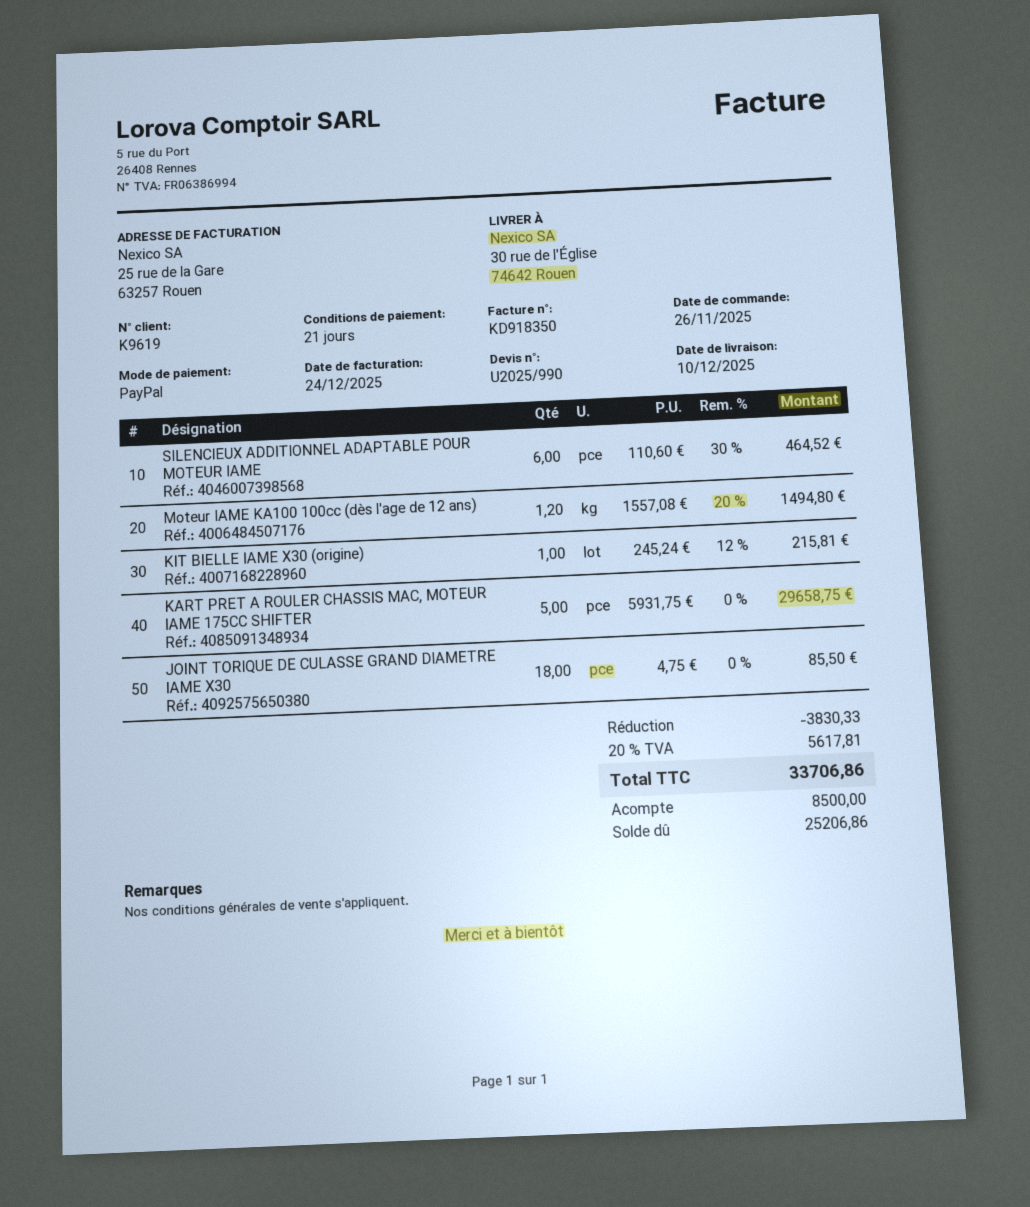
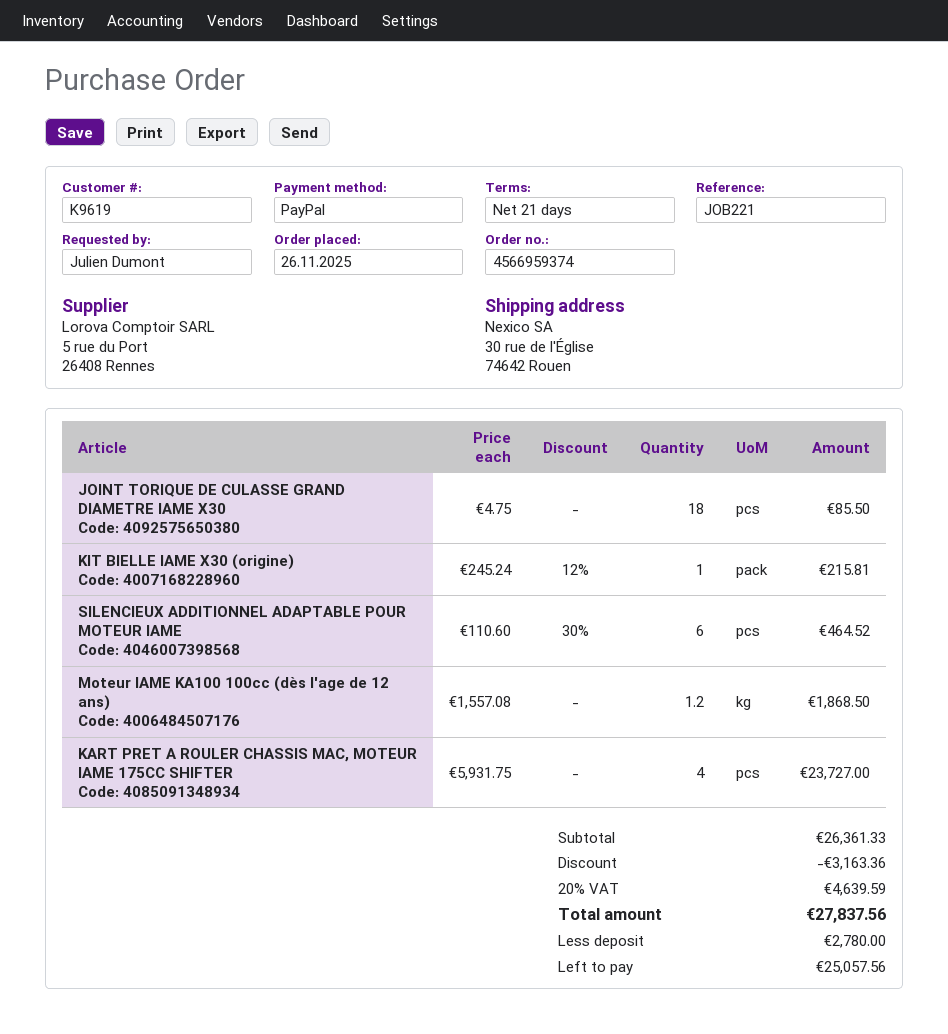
Moteur IAME KA100 100cc (dès l'age de 12 ans): 1.2 x 1557.08 - 20% = 1494.80 -> 1.2 x 1557.08 = 1868.50
KART PRET A ROULER CHASSIS MAC, MOTEUR IAME 175CC SHIFTER: 5 x 5931.75 = 29658.75 -> 4 x 5931.75 = 23727.00
discount: 3830.33 -> 3163.36
tax: 20% = 5617.81 -> 20% = 4639.59
total: 33706.86 -> 27837.56
deposit: 8500.00 -> 2780.00
balance: 25206.86 -> 25057.56

